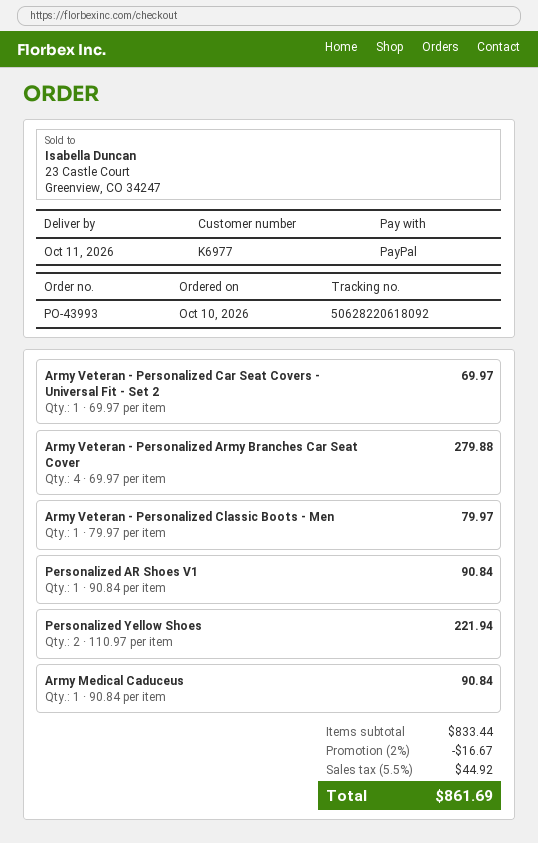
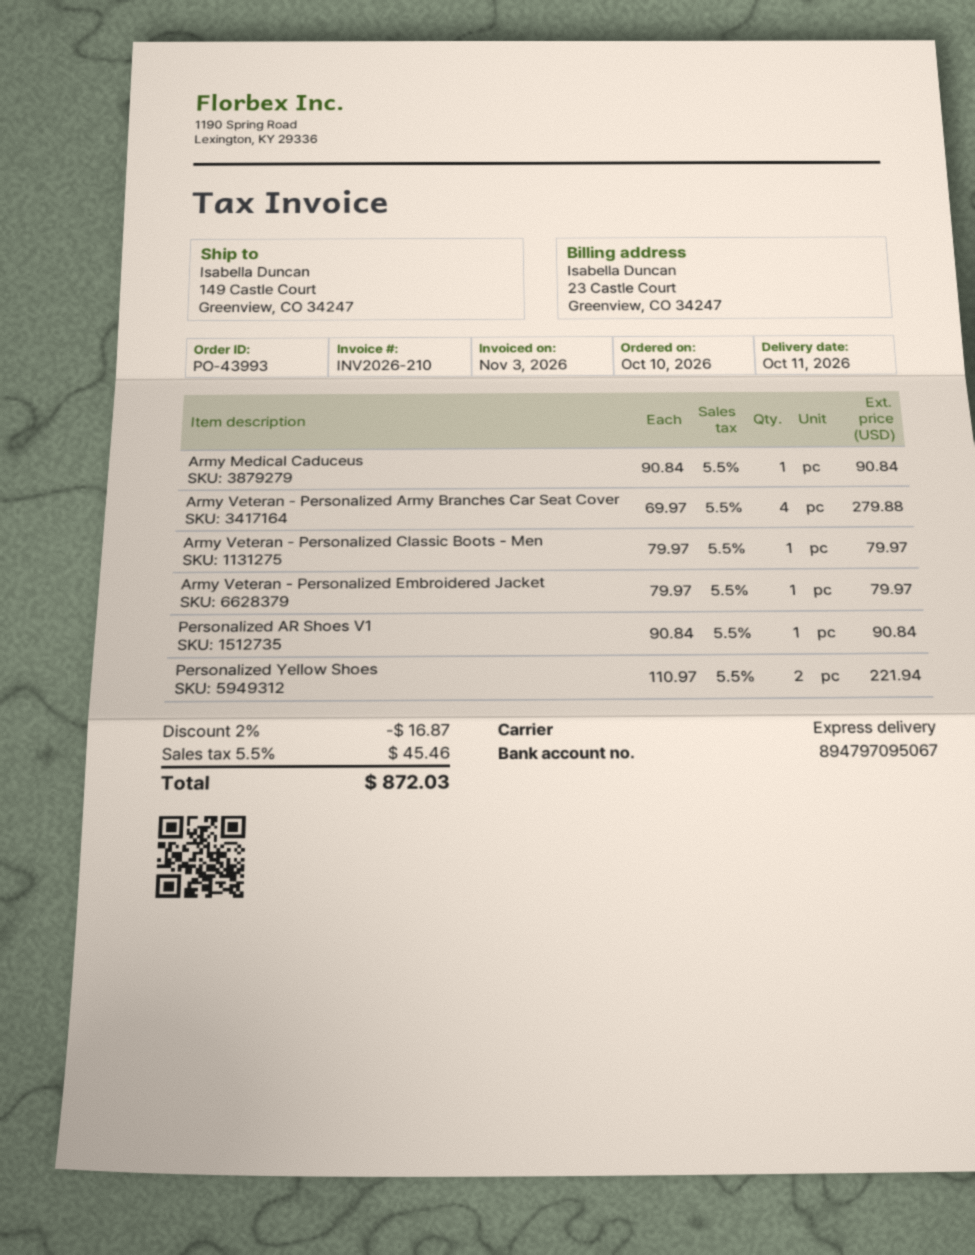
Army Veteran - Personalized Car Seat Covers - Universal Fit - Set 2: 1 x 69.97 = 69.97 -> none
Army Veteran - Personalized Embroidered Jacket: none -> 1 x 79.97 = 79.97
discount: 2% = 16.67 -> 2% = 16.87
tax: 5.5% = 44.92 -> 5.5% = 45.46
total: 861.69 -> 872.03

